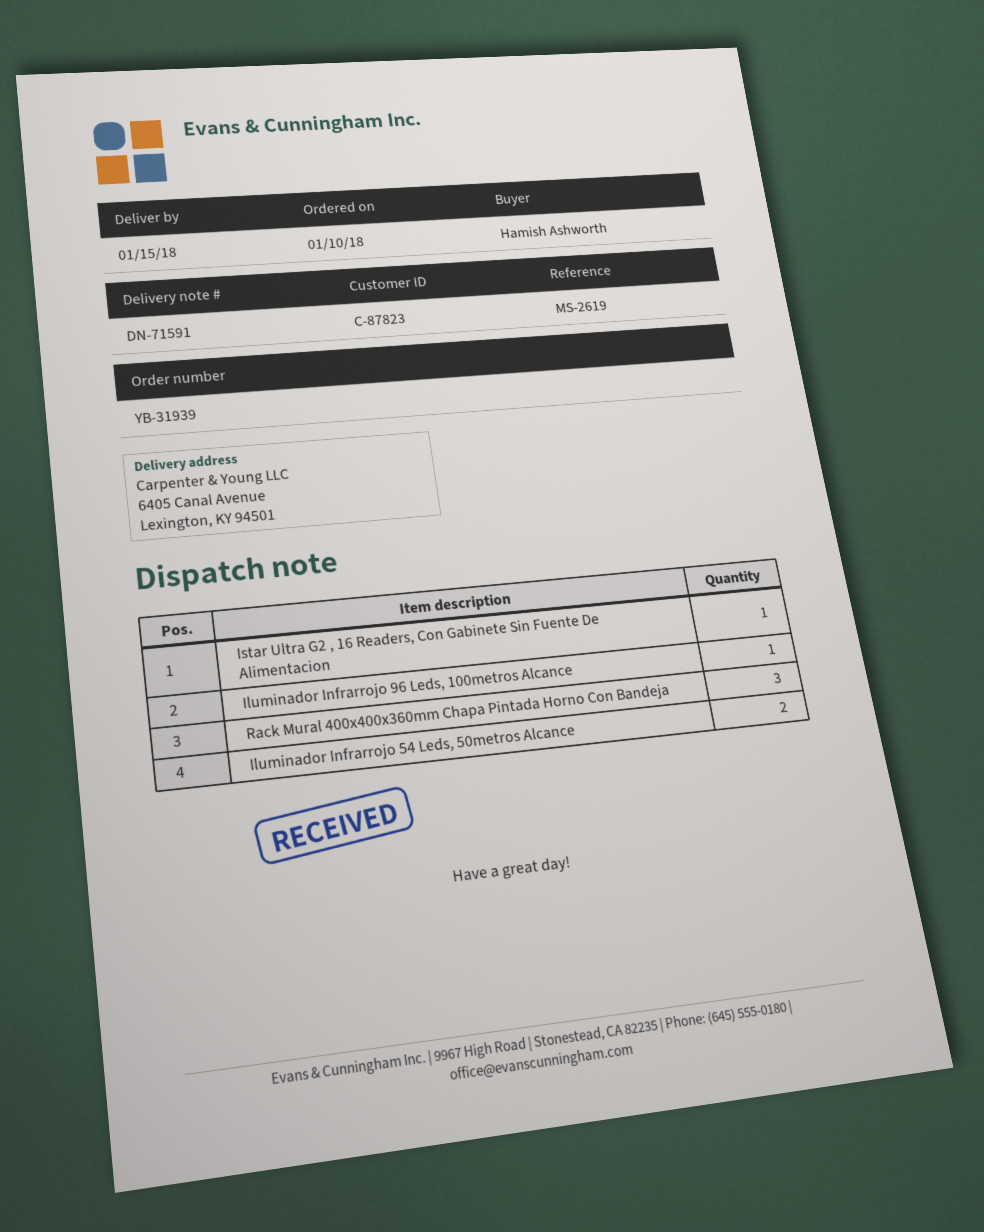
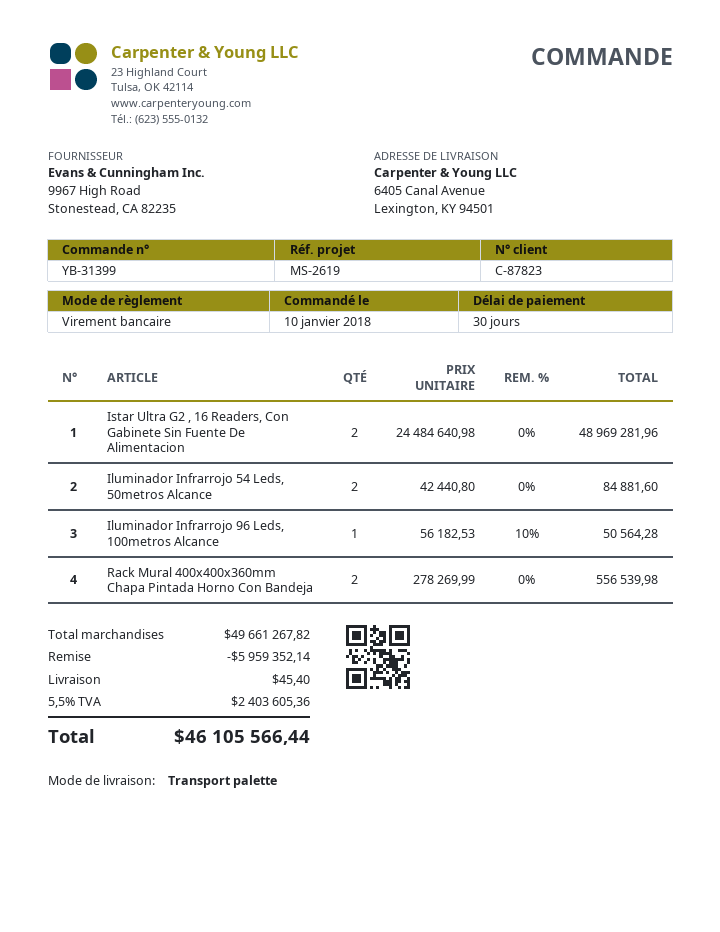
order number: YB-31939 -> YB-31399
Istar Ultra G2 , 16 Readers, Con Gabinete Sin Fuente De Alimentacion: 1 -> 2
Rack Mural 400x400x360mm Chapa Pintada Horno Con Bandeja: 3 -> 2

